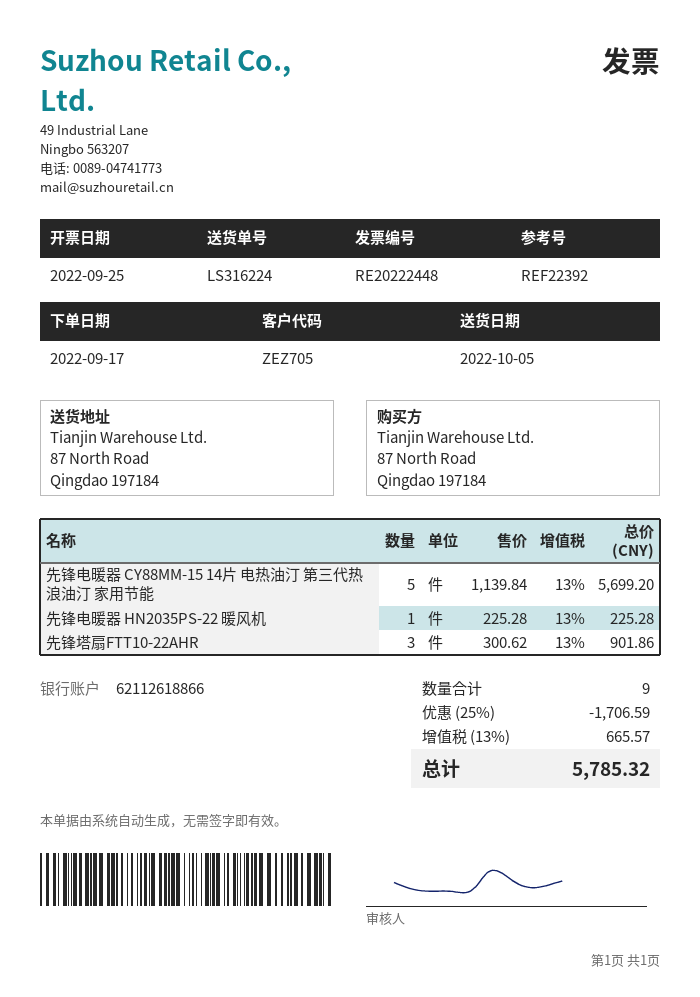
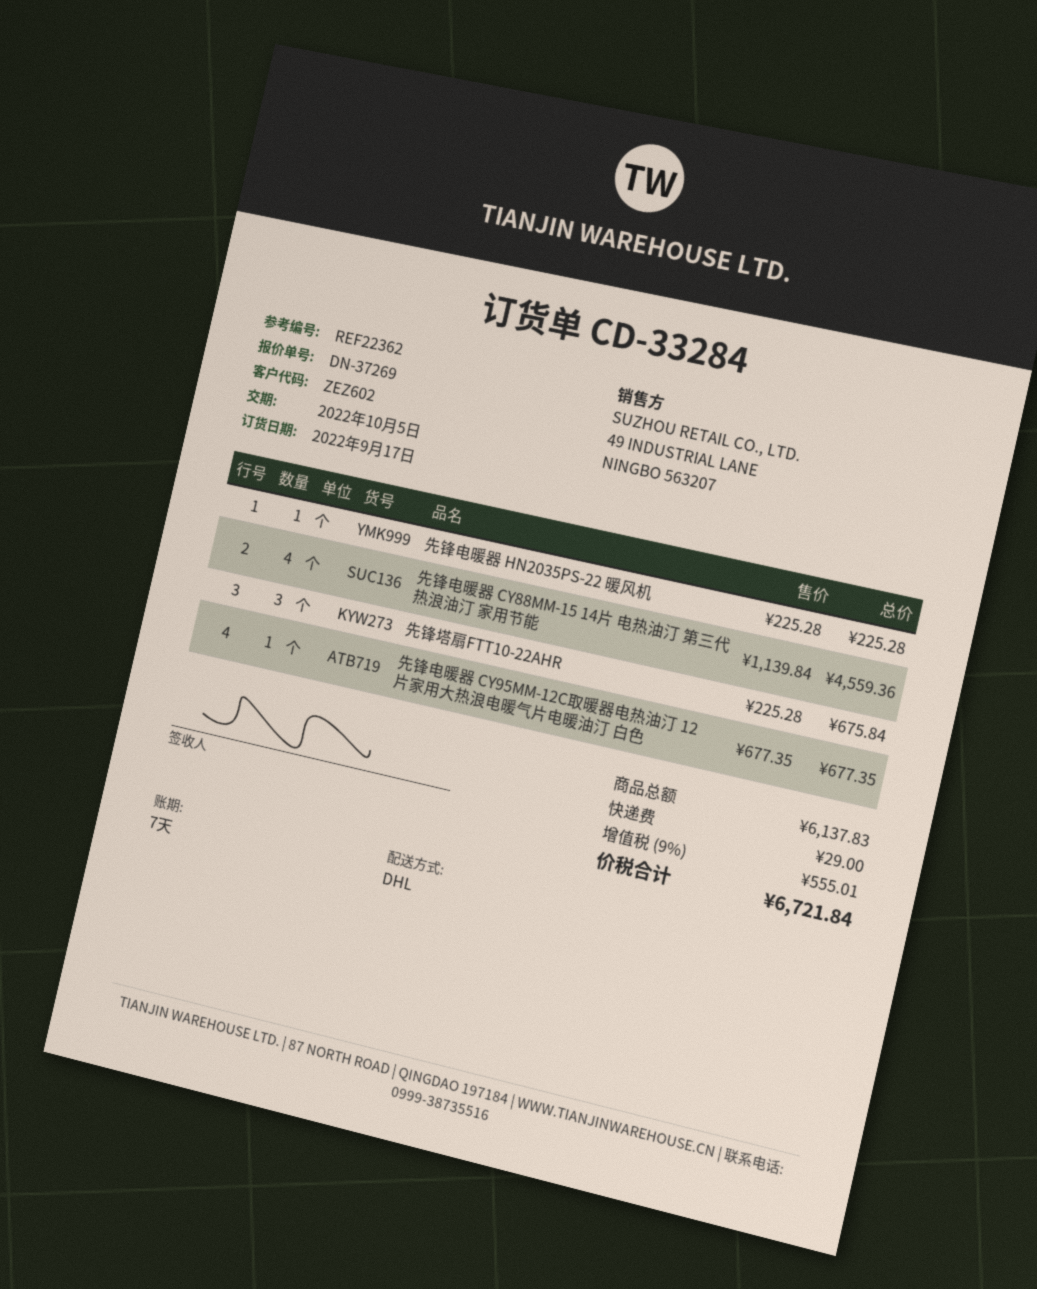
customer number: ZEZ705 -> ZEZ602
reference: REF22392 -> REF22362
先锋电暖器 CY88MM-15 14片 电热油汀 第三代热浪油汀 家用节能: 5 x 1139.84 = 5699.20 -> 4 x 1139.84 = 4559.36
先锋塔扇FTT10-22AHR: 3 x 300.62 = 901.86 -> 3 x 225.28 = 675.84
先锋电暖器 CY95MM-12C取暖器电热油汀 12片家用大热浪电暖气片电暖油汀 白色: none -> 1 x 677.35 = 677.35
discount: 25% = 1706.59 -> none
shipping: none -> 29.00
tax: 13% = 665.57 -> 9% = 555.01
total: 5785.32 -> 6721.84

